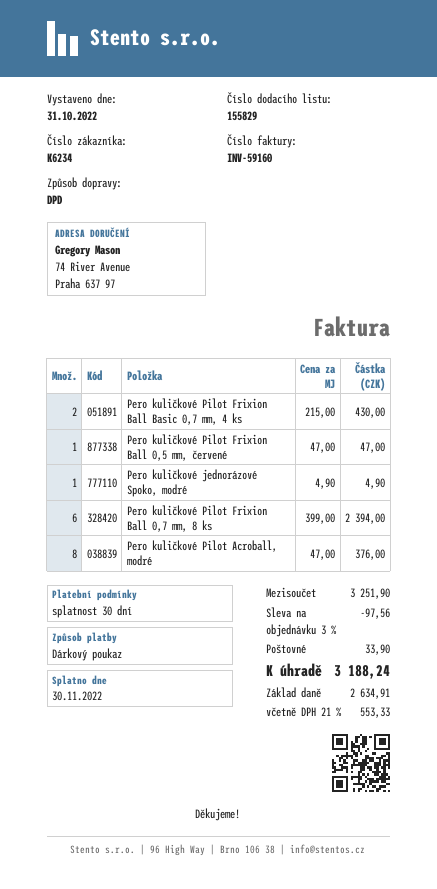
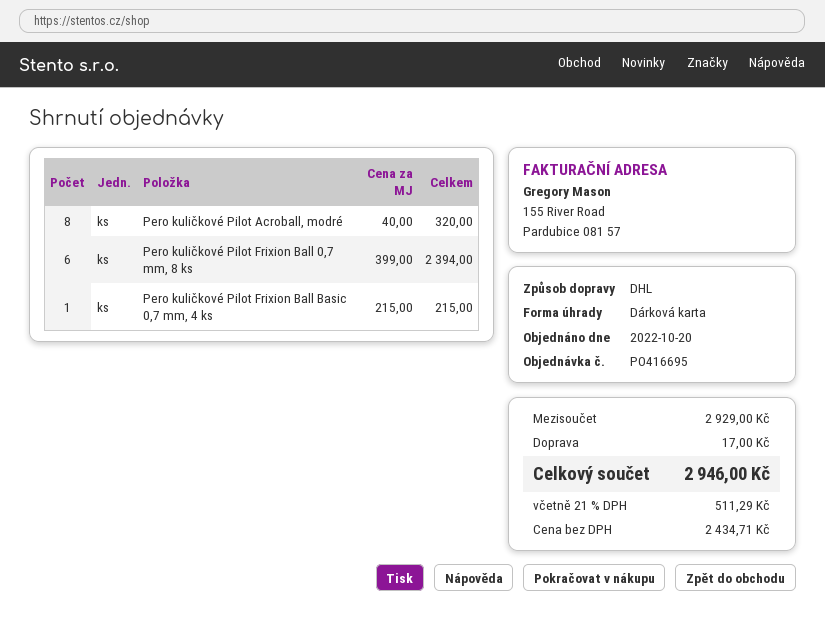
shipping method: DPD -> DHL
Pero kuličkové Pilot Frixion Ball Basic 0,7 mm, 4 ks: 2 x 215.00 = 430.00 -> 1 x 215.00 = 215.00
Pero kuličkové Pilot Frixion Ball 0,5 mm, červené: 1 x 47.00 = 47.00 -> none
Pero kuličkové jednorázové Spoko, modré: 1 x 4.90 = 4.90 -> none
Pero kuličkové Pilot Acroball, modré: 8 x 47.00 = 376.00 -> 8 x 40.00 = 320.00
subtotal: 3251.90 -> 2929.00
discount: 3% = 97.56 -> none
shipping: 33.90 -> 17.00
net: 2634.91 -> 2434.71
tax: 21% = 553.33 -> 21% = 511.29
total: 3188.24 -> 2946.00

